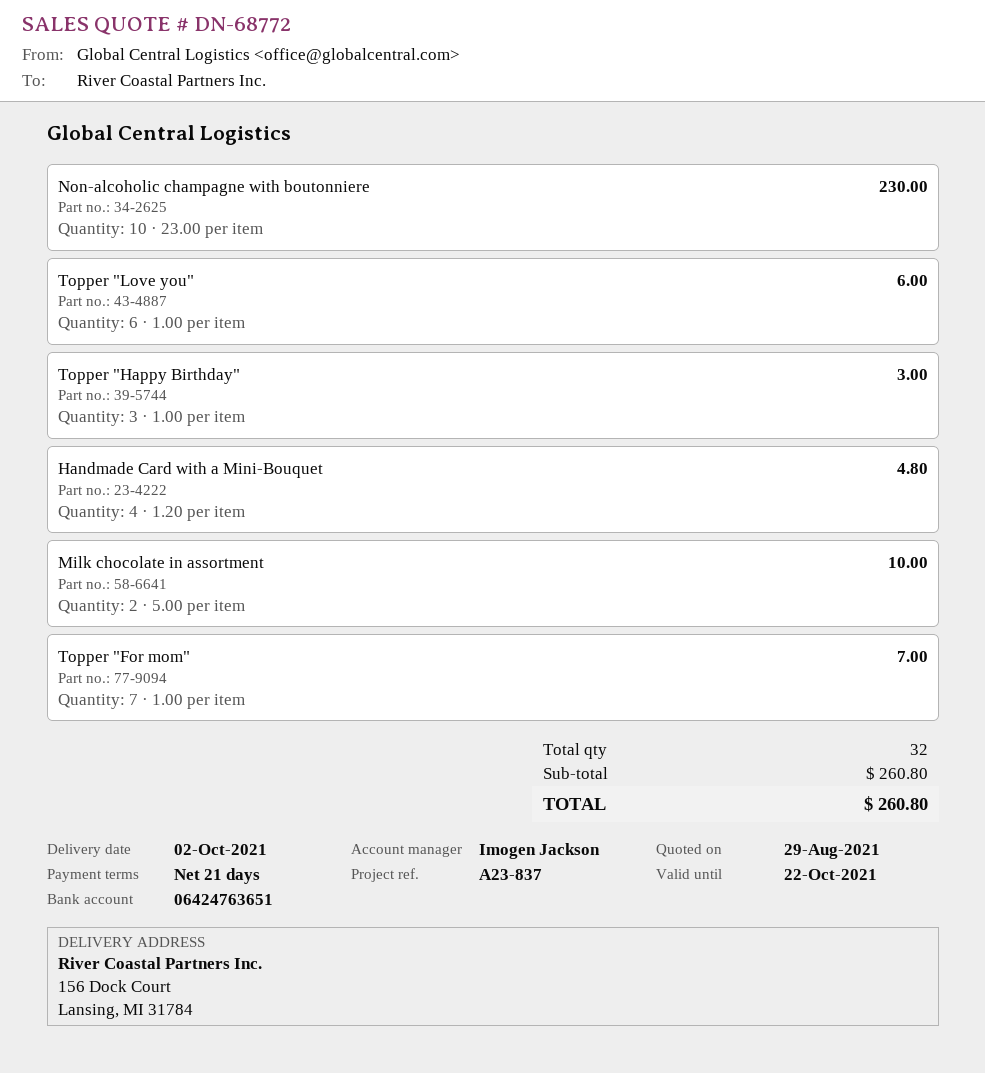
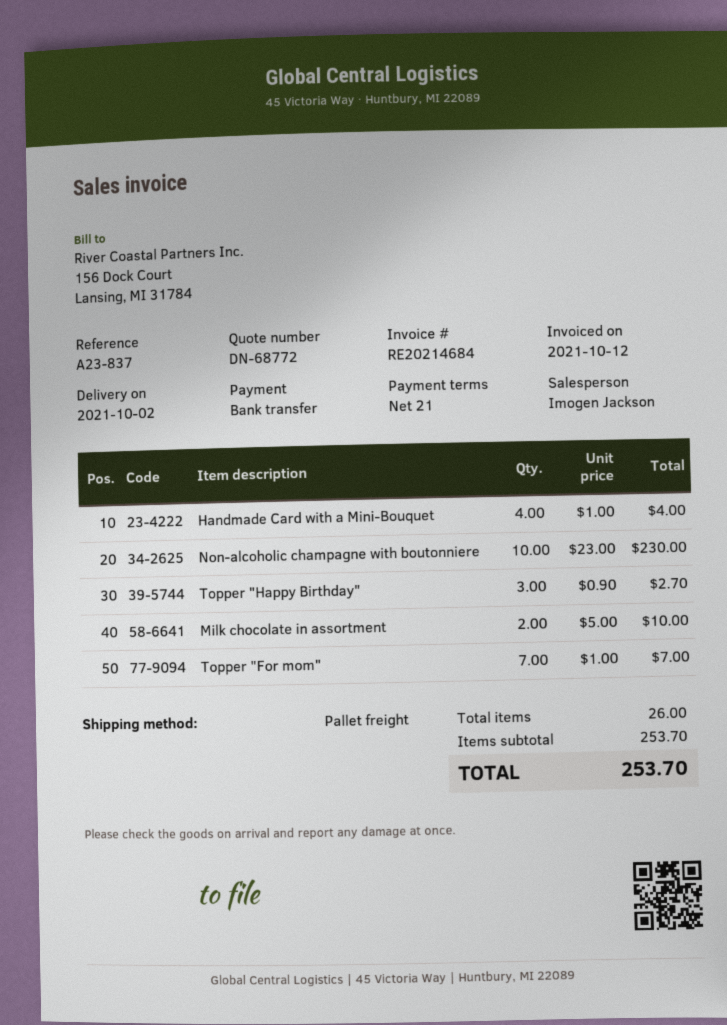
Topper "Love you": 6 x 1.00 = 6.00 -> none
Topper "Happy Birthday": 3 x 1.00 = 3.00 -> 3 x 0.90 = 2.70
Handmade Card with a Mini-Bouquet: 4 x 1.20 = 4.80 -> 4 x 1.00 = 4.00
total quantity: 32 -> 26
subtotal: 260.80 -> 253.70
total: 260.80 -> 253.70

